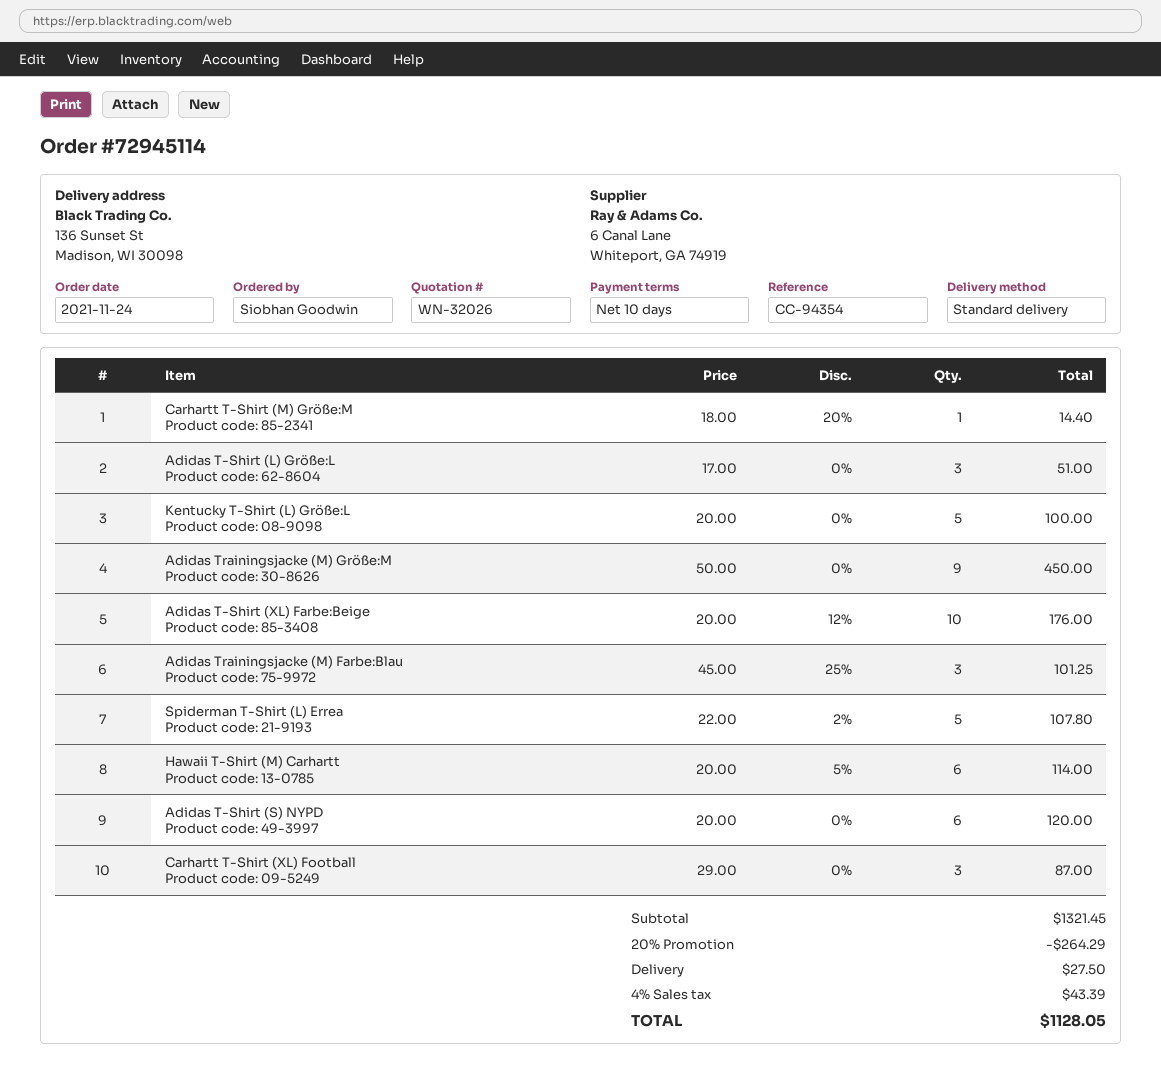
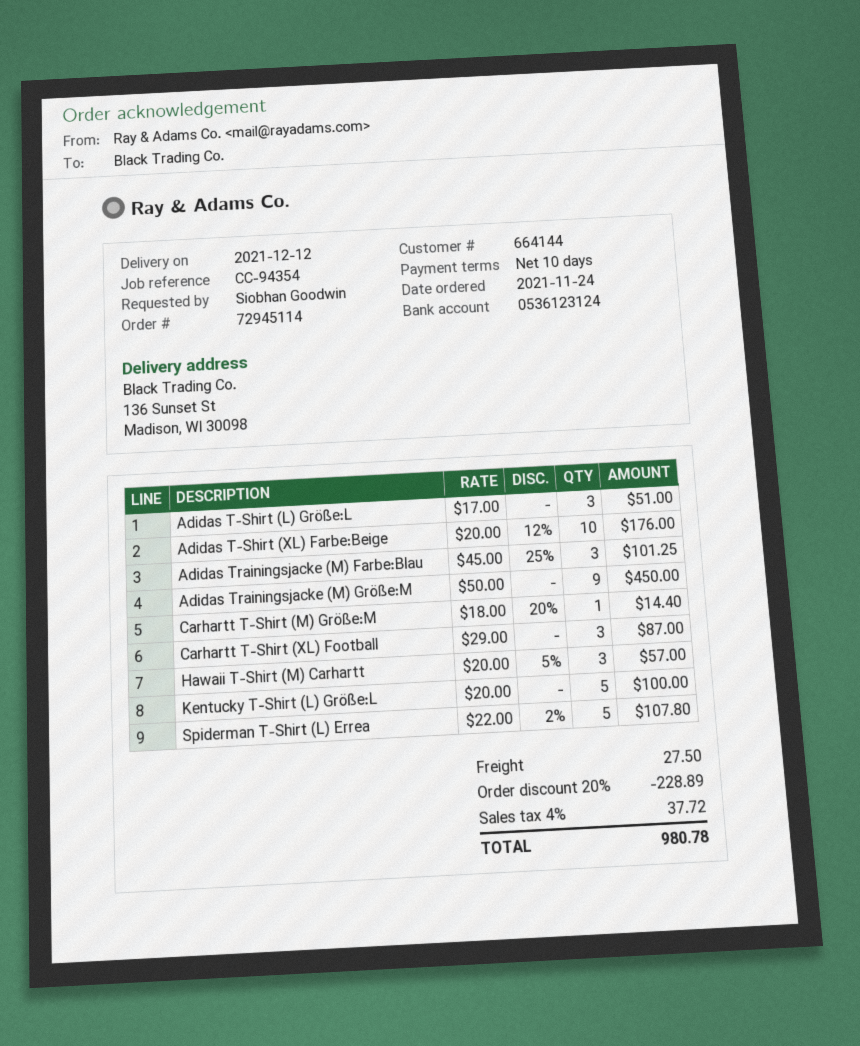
Hawaii T-Shirt (M) Carhartt: 6 x 20.00 - 5% = 114.00 -> 3 x 20.00 - 5% = 57.00
Adidas T-Shirt (S) NYPD: 6 x 20.00 = 120.00 -> none
discount: 20% = 264.29 -> 20% = 228.89
tax: 4% = 43.39 -> 4% = 37.72
total: 1128.05 -> 980.78

